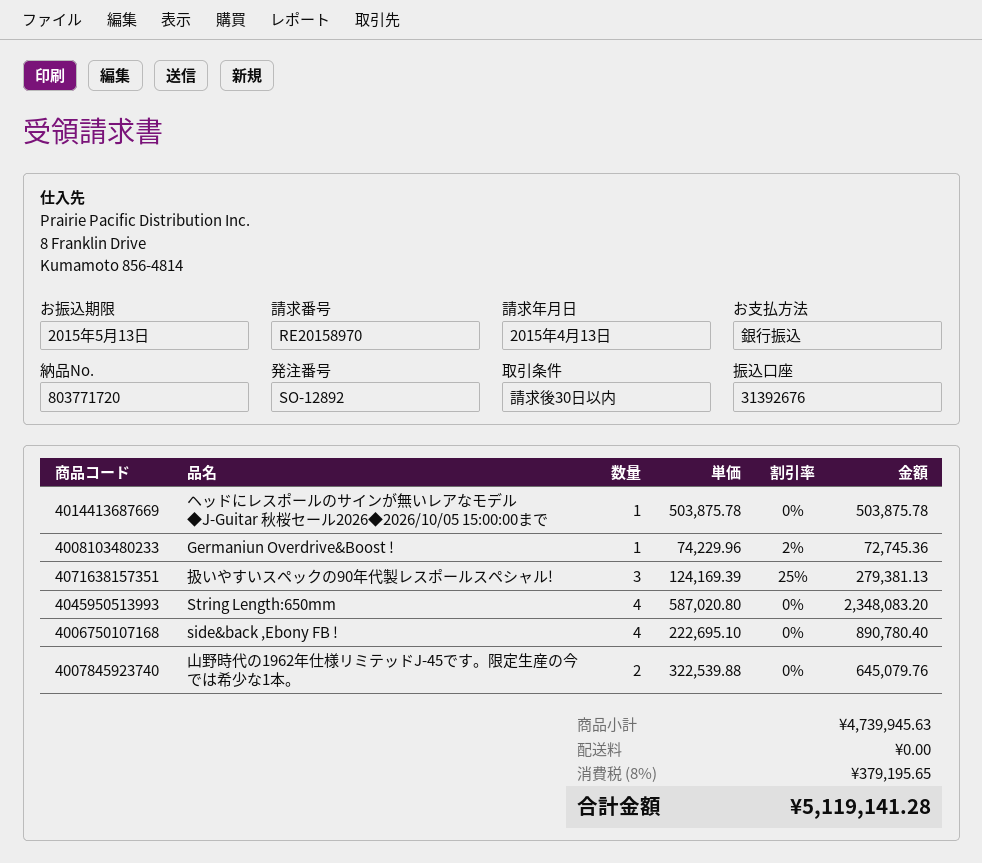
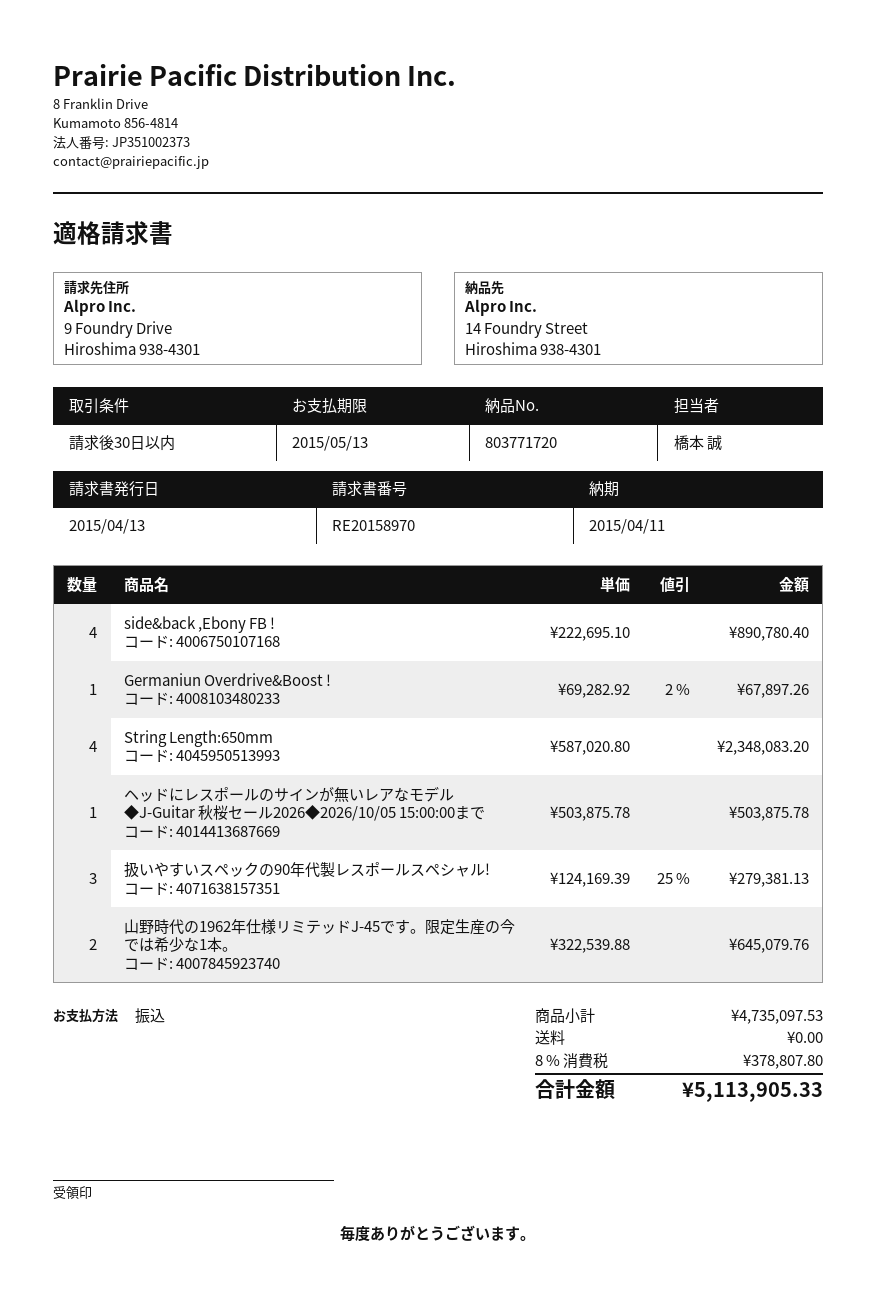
Germaniun Overdrive&Boost !: 1 x 74229.96 - 2% = 72745.36 -> 1 x 69282.92 - 2% = 67897.26
subtotal: 4739945.63 -> 4735097.53
tax: 8% = 379195.65 -> 8% = 378807.80
total: 5119141.28 -> 5113905.33

